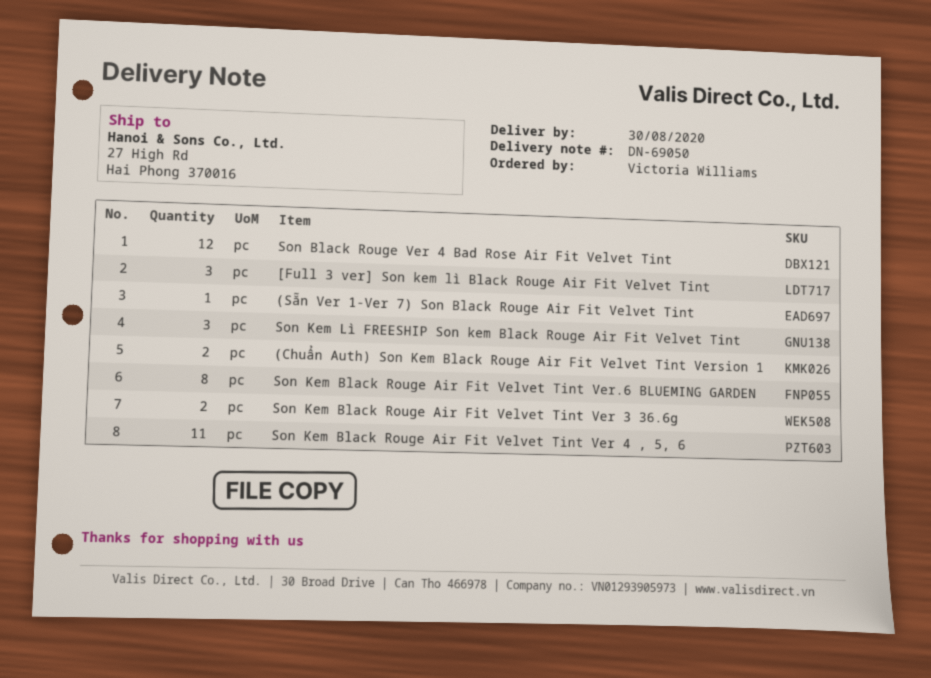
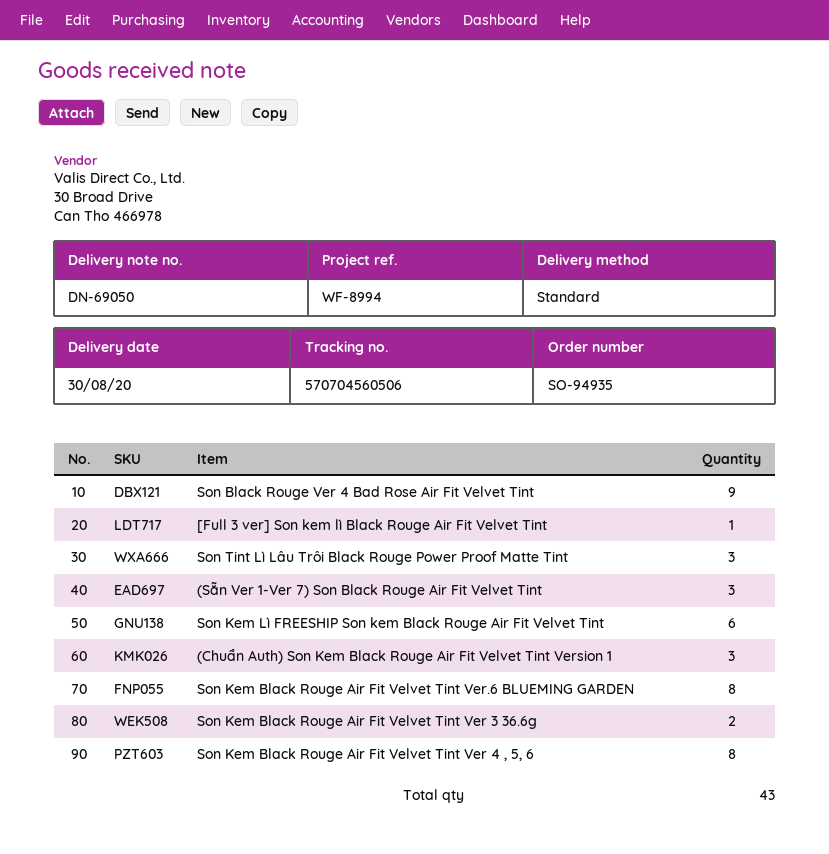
Son Black Rouge Ver 4 Bad Rose Air Fit Velvet Tint: 12 -> 9
[Full 3 ver] Son kem lì Black Rouge Air Fit Velvet Tint: 3 -> 1
(Sẵn Ver 1-Ver 7) Son Black Rouge Air Fit Velvet Tint: 1 -> 3
Son Kem Lì FREESHIP Son kem Black Rouge Air Fit Velvet Tint: 3 -> 6
(Chuẩn Auth) Son Kem Black Rouge Air Fit Velvet Tint Version 1: 2 -> 3
Son Kem Black Rouge Air Fit Velvet Tint Ver 4 , 5, 6: 11 -> 8
Son Tint Lì Lâu Trôi Black Rouge Power Proof Matte Tint: none -> 3

